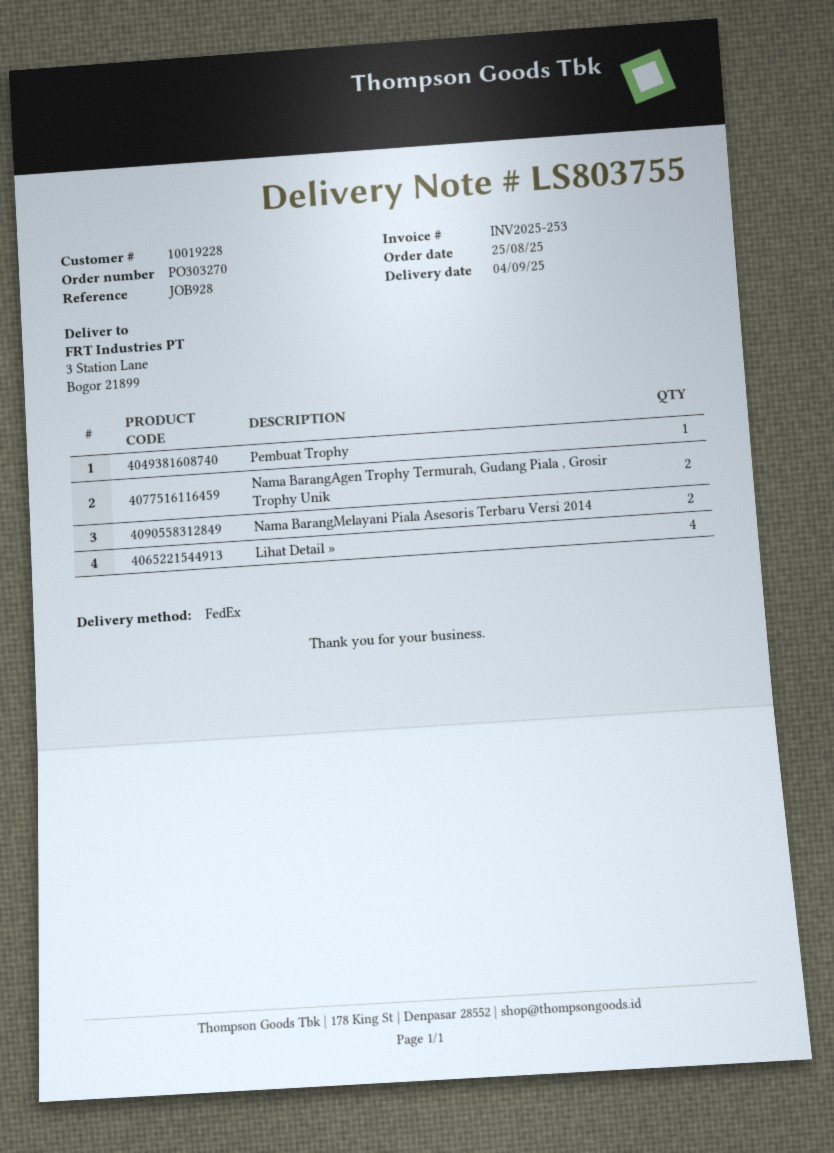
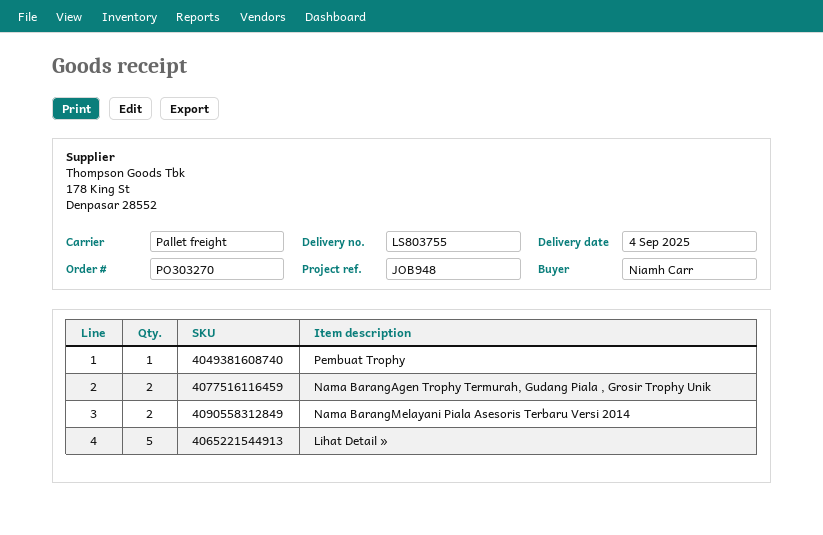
reference: JOB928 -> JOB948
shipping method: FedEx -> pallet freight
Lihat Detail »: 4 -> 5

